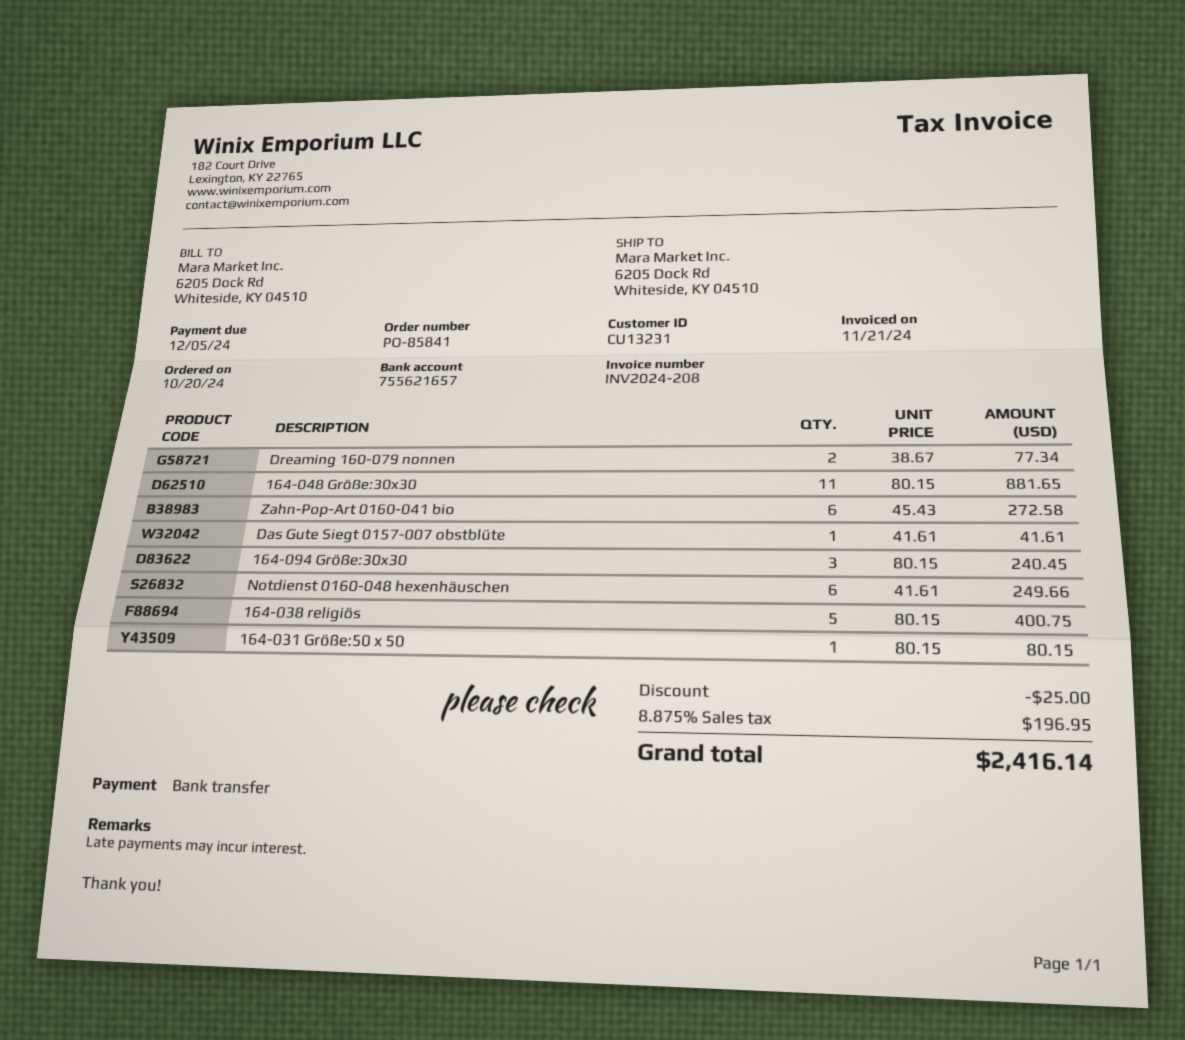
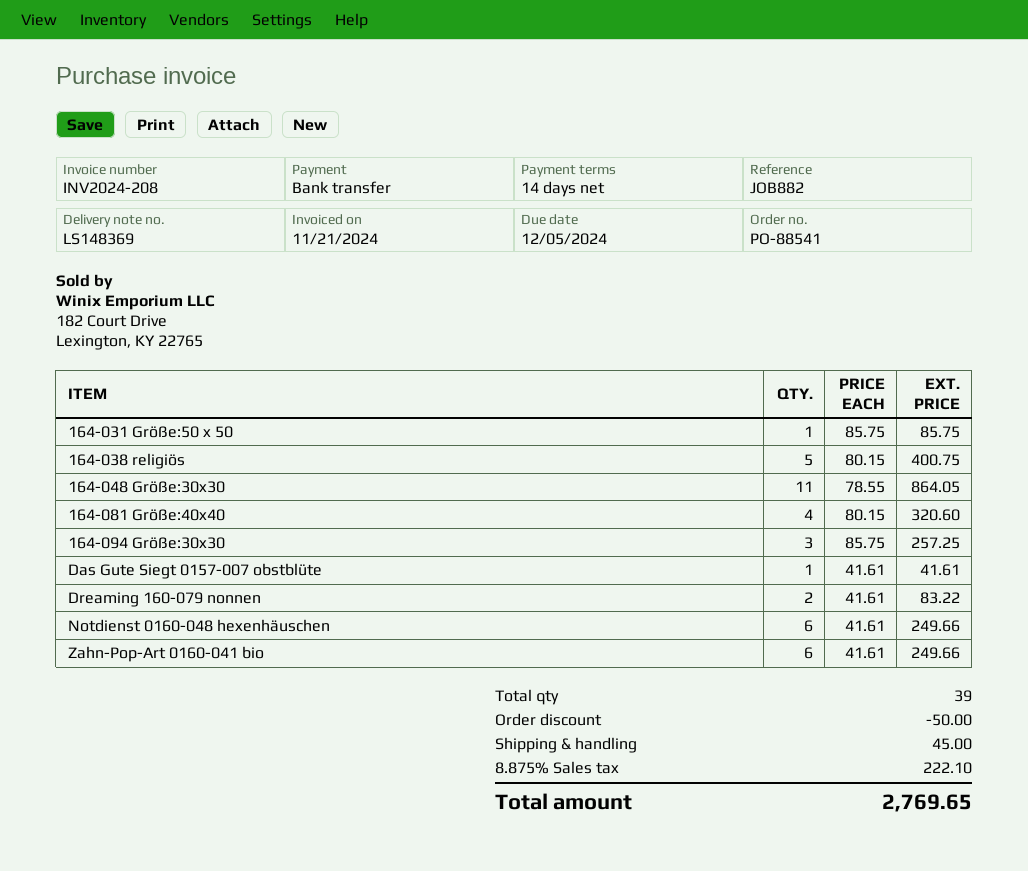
order number: PO-85841 -> PO-88541
Dreaming 160-079 nonnen: 2 x 38.67 = 77.34 -> 2 x 41.61 = 83.22
164-048 Größe:30x30: 11 x 80.15 = 881.65 -> 11 x 78.55 = 864.05
Zahn-Pop-Art 0160-041 bio: 6 x 45.43 = 272.58 -> 6 x 41.61 = 249.66
164-094 Größe:30x30: 3 x 80.15 = 240.45 -> 3 x 85.75 = 257.25
164-031 Größe:50 x 50: 1 x 80.15 = 80.15 -> 1 x 85.75 = 85.75
164-081 Größe:40x40: none -> 4 x 80.15 = 320.60
discount: 25.00 -> 50.00
shipping: none -> 45.00
tax: 8.875% = 196.95 -> 8.875% = 222.10
total: 2416.14 -> 2769.65

